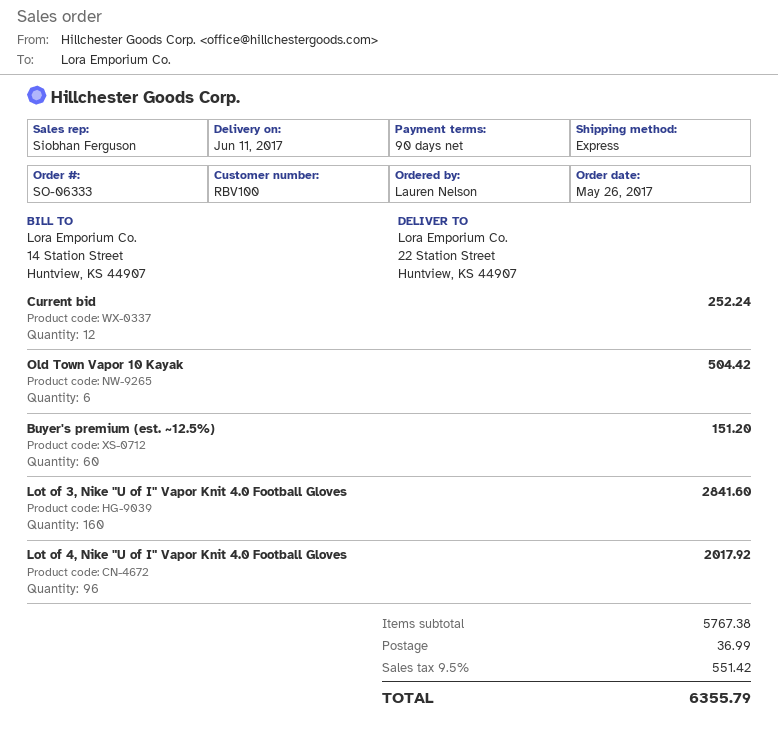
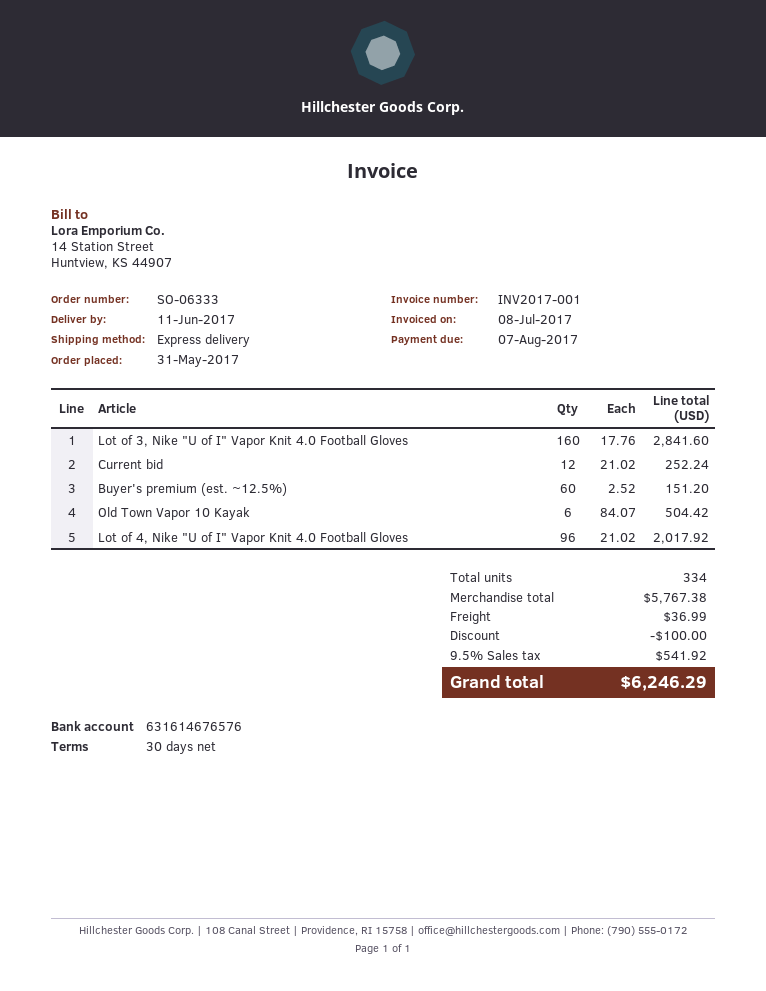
order date: 2017-05-26 -> 2017-05-31
payment terms: 90 days -> 30 days
discount: none -> 100.00
tax: 9.5% = 551.42 -> 9.5% = 541.92
total: 6355.79 -> 6246.29

